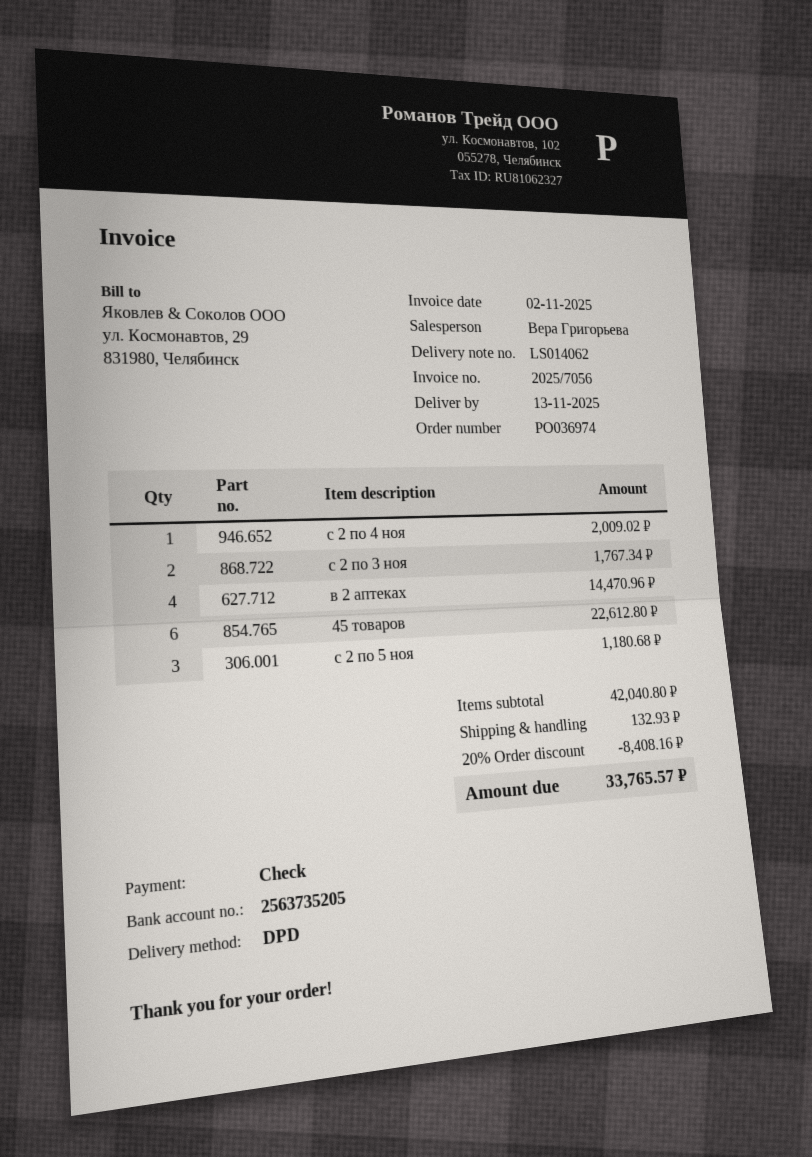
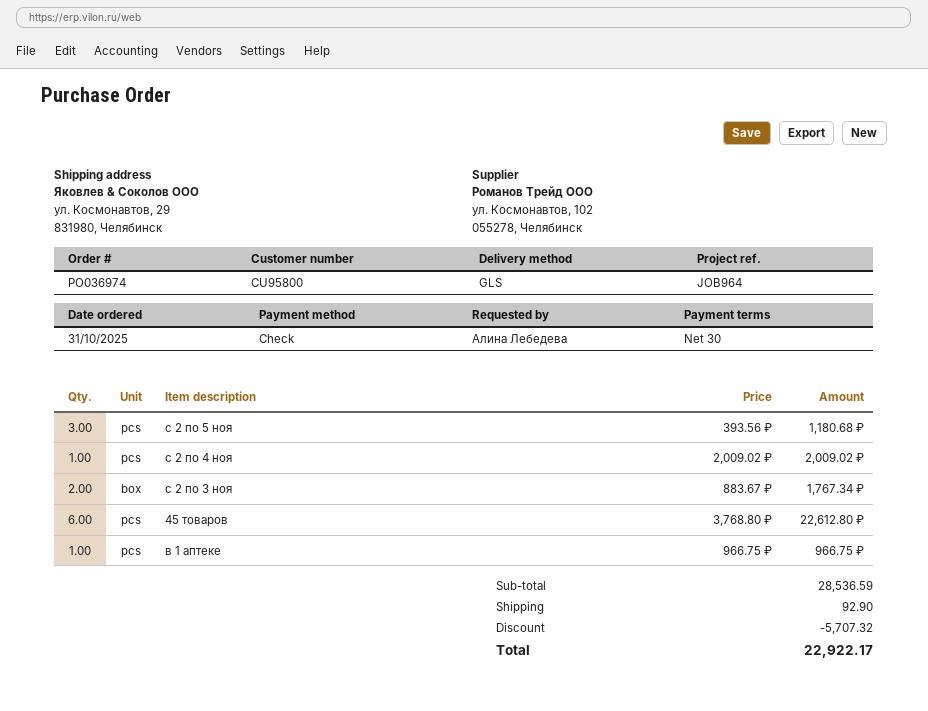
shipping method: DPD -> GLS
в 2 аптеках: 4 for 14470.96 -> none
в 1 аптеке: none -> 1 for 966.75
subtotal: 42040.80 -> 28536.59
discount: 8408.16 -> 5707.32
shipping: 132.93 -> 92.90
total: 33765.57 -> 22922.17

